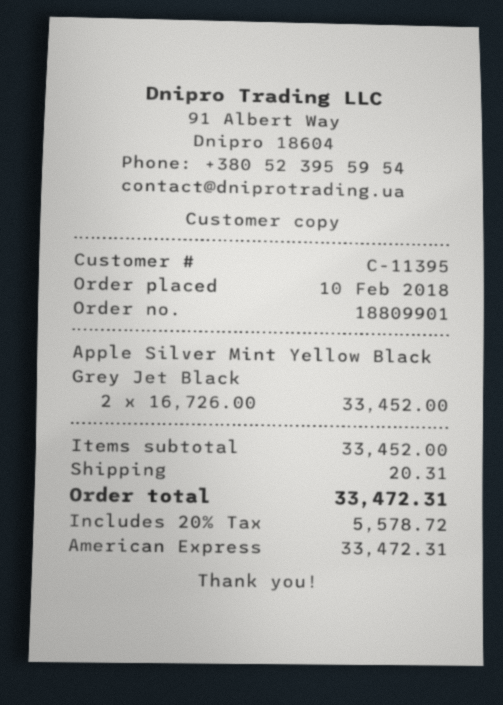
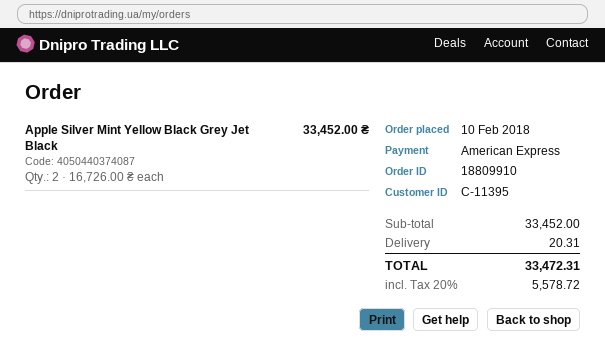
order number: 18809901 -> 18809910

